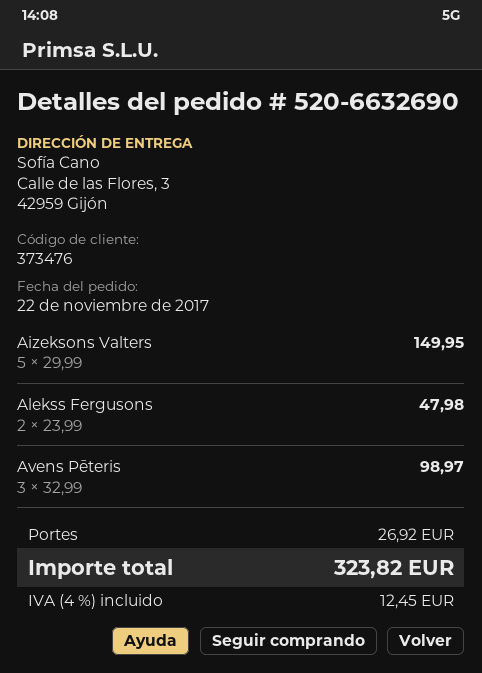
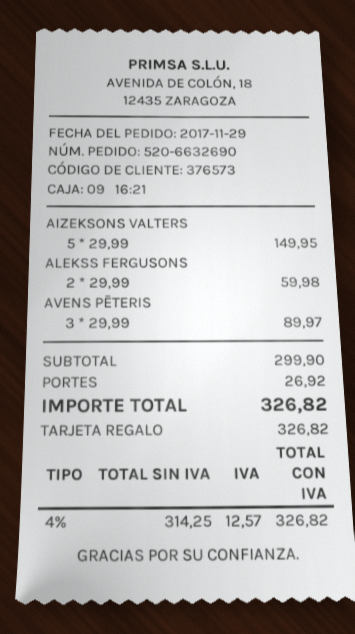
order date: 2017-11-22 -> 2017-11-29
customer number: 373476 -> 376573
Alekss Fergusons: 2 x 23.99 = 47.98 -> 2 x 29.99 = 59.98
Avens Pēteris: 3 x 32.99 = 98.97 -> 3 x 29.99 = 89.97
tax: 4% = 12.45 -> 4% = 12.57
total: 323.82 -> 326.82

